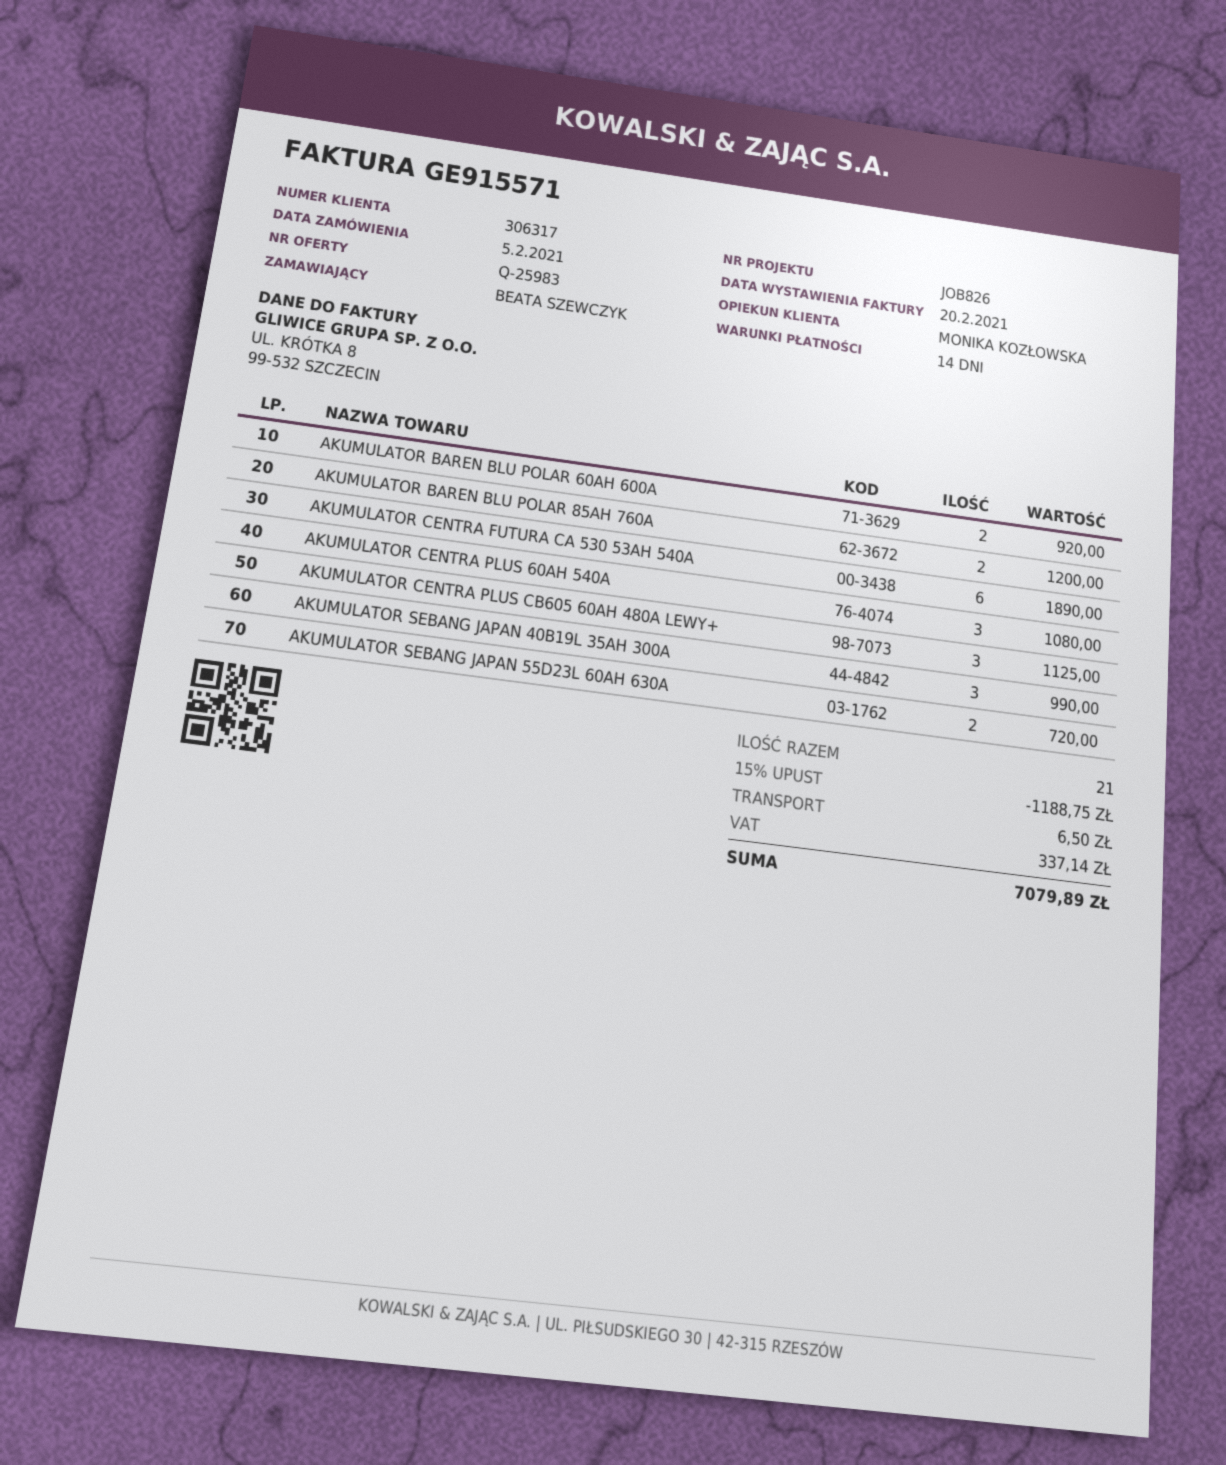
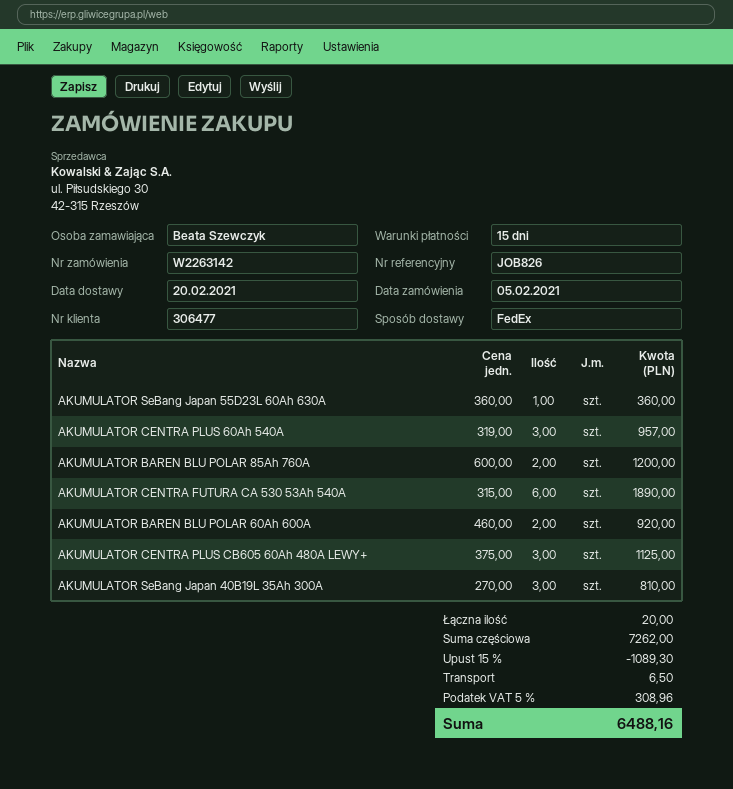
payment terms: 14 days -> 15 days
customer number: 306317 -> 306477
AKUMULATOR CENTRA PLUS 60AH 540A: 3 for 1080.00 -> 3 for 957.00
AKUMULATOR SEBANG JAPAN 40B19L 35AH 300A: 3 for 990.00 -> 3 for 810.00
AKUMULATOR SEBANG JAPAN 55D23L 60AH 630A: 2 for 720.00 -> 1 for 360.00
total quantity: 21 -> 20
discount: 15% = 1188.75 -> 15% = 1089.30
tax: 337.14 -> 308.96
total: 7079.89 -> 6488.16

